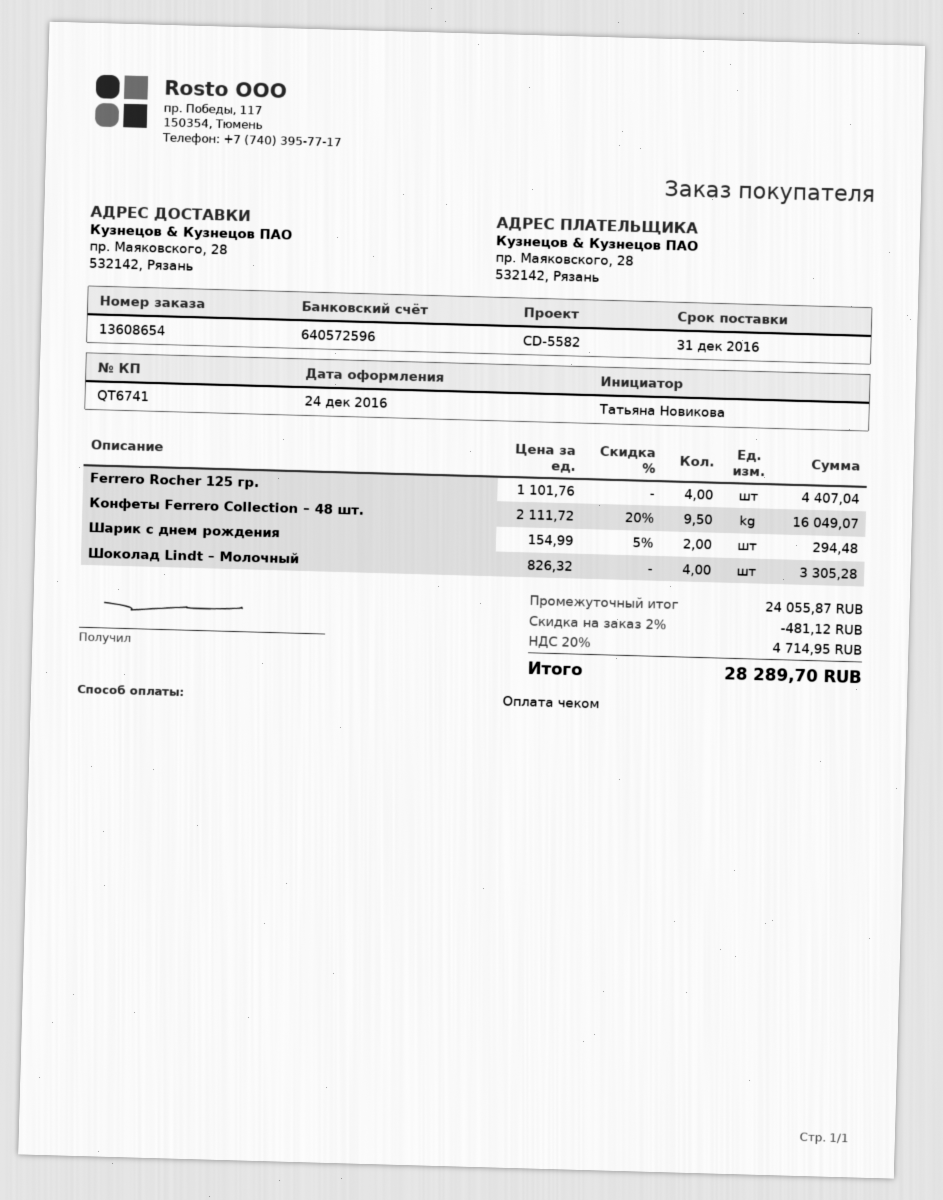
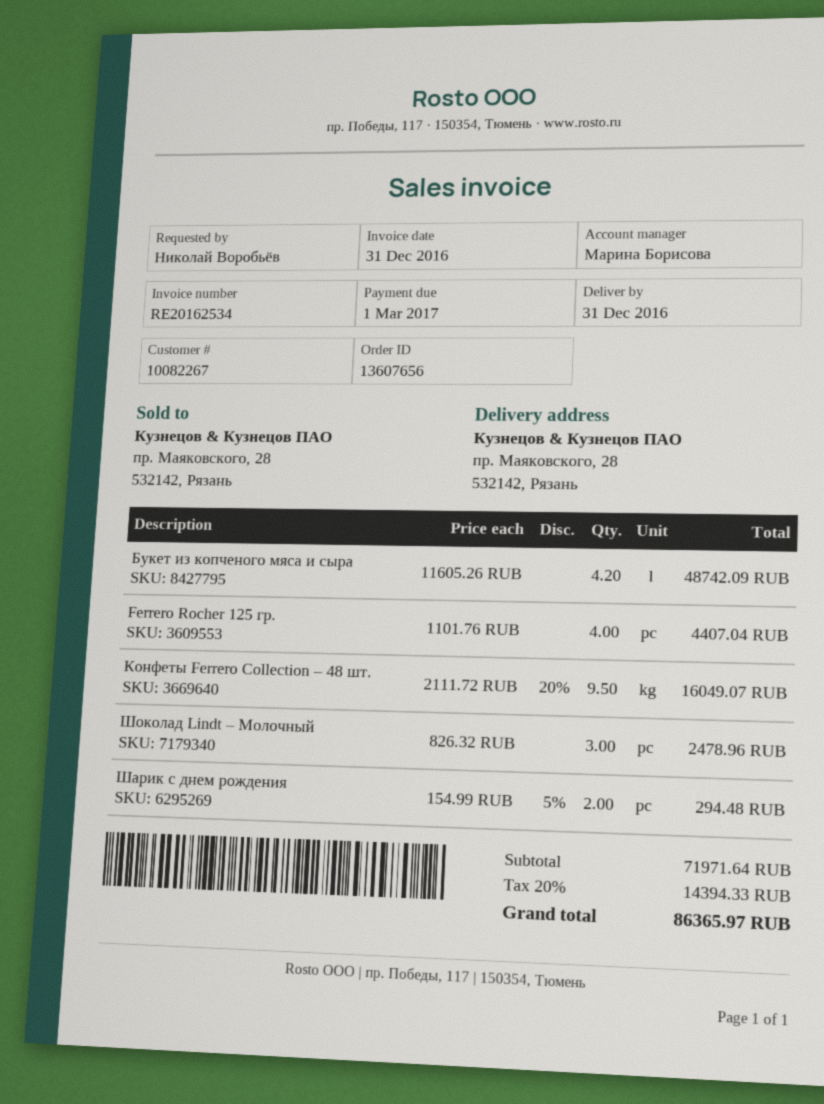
order number: 13608654 -> 13607656
ordered by: Татьяна Новикова -> Николай Воробьёв
Шоколад Lindt – Молочный: 4 x 826.32 = 3305.28 -> 3 x 826.32 = 2478.96
Букет из копченого мяса и сыра: none -> 4.2 x 11605.26 = 48742.09
subtotal: 24055.87 -> 71971.64
discount: 2% = 481.12 -> none
tax: 20% = 4714.95 -> 20% = 14394.33
total: 28289.70 -> 86365.97

